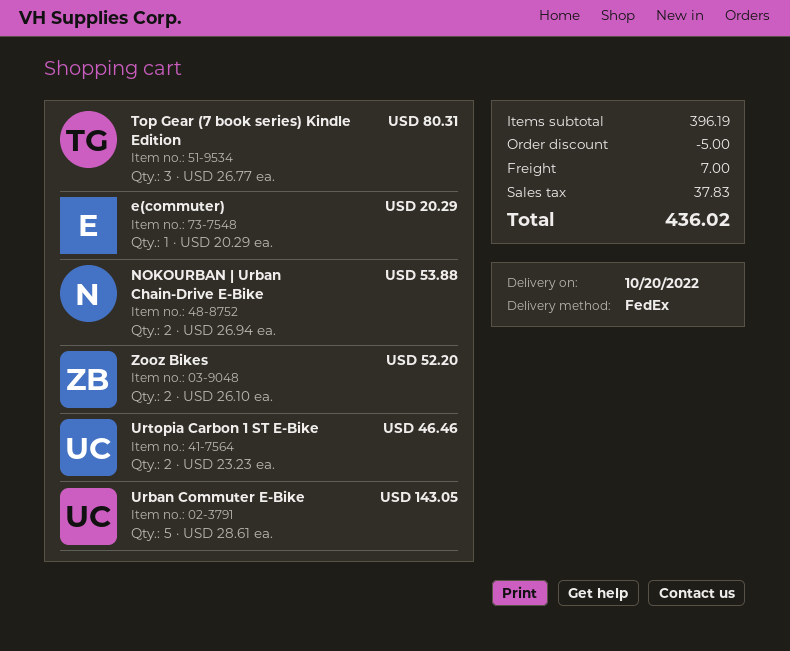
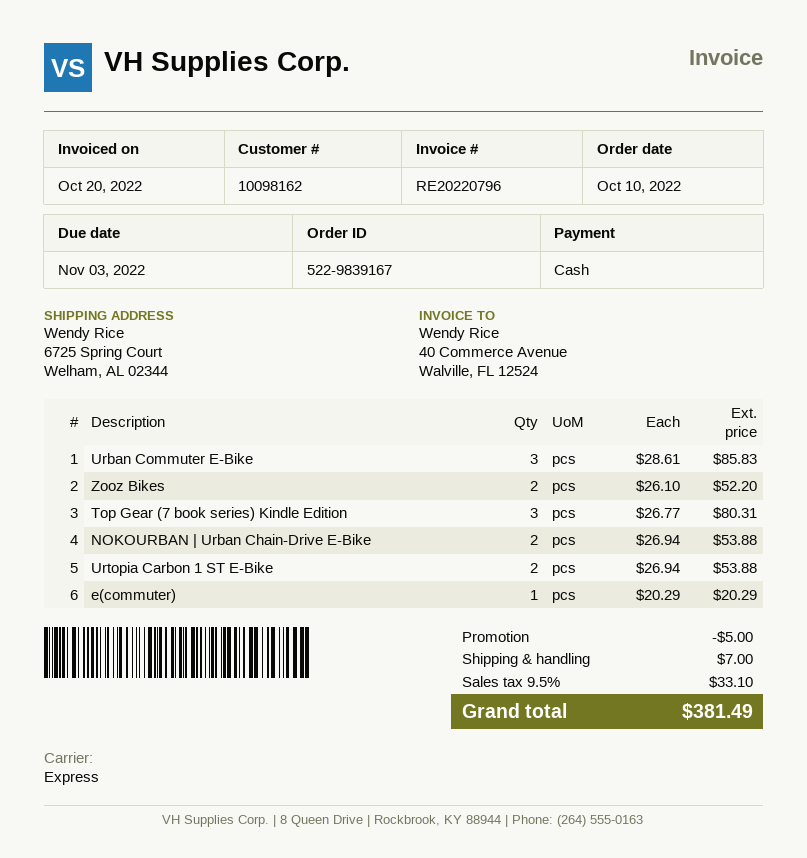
shipping method: FedEx -> express
Urtopia Carbon 1 ST E-Bike: 2 x 23.23 = 46.46 -> 2 x 26.94 = 53.88
Urban Commuter E-Bike: 5 x 28.61 = 143.05 -> 3 x 28.61 = 85.83
tax: 37.83 -> 33.10
total: 436.02 -> 381.49

